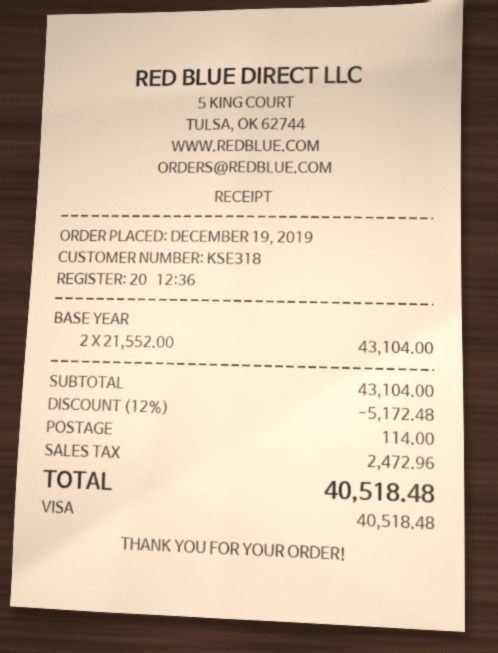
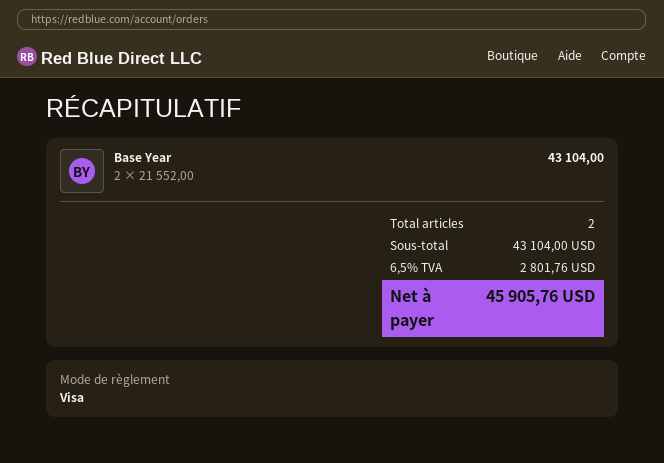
discount: 12% = 5172.48 -> none
shipping: 114.00 -> none
tax: 2472.96 -> 2801.76
total: 40518.48 -> 45905.76

